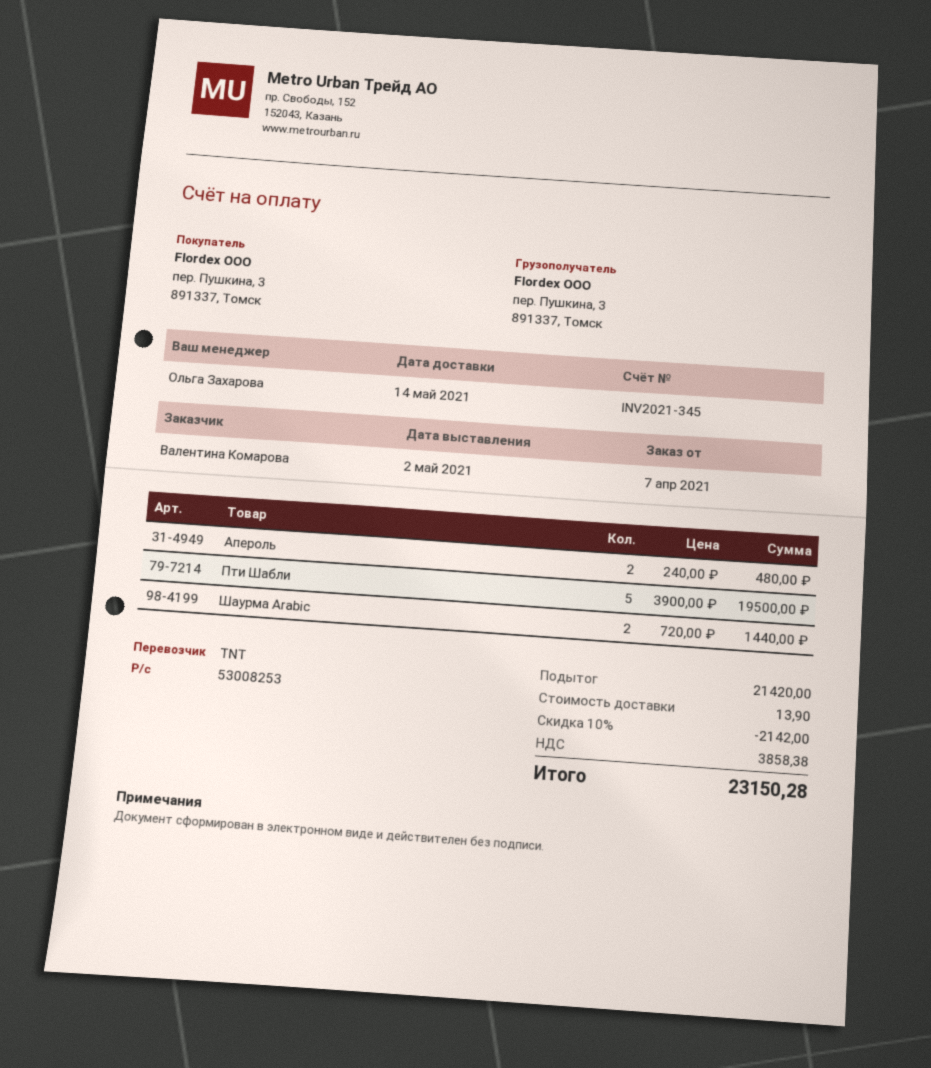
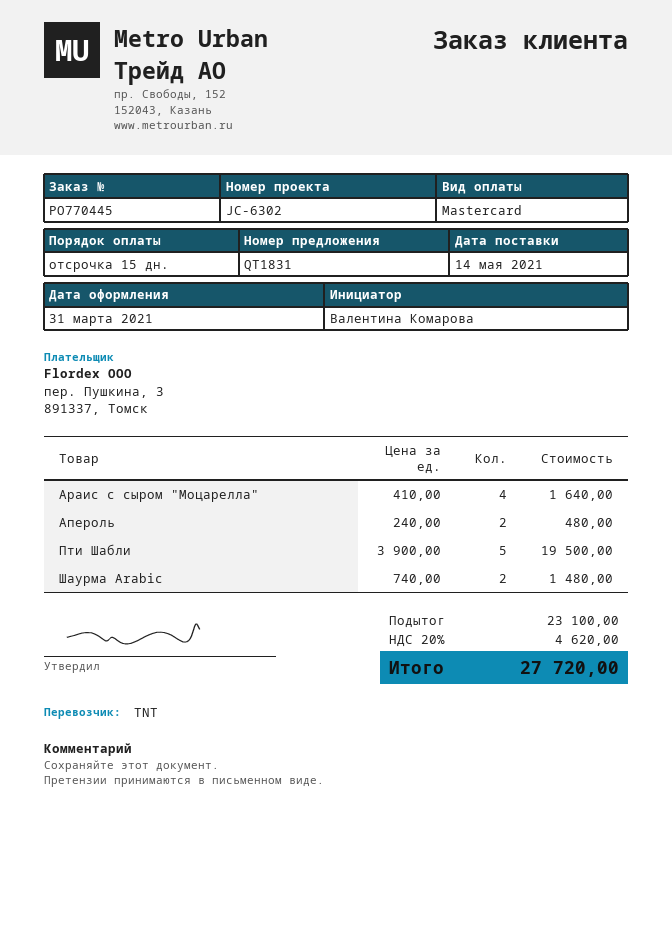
order date: 2021-04-07 -> 2021-03-31
Шаурма Arabic: 2 x 720.00 = 1440.00 -> 2 x 740.00 = 1480.00
Араис с сыром "Моцарелла": none -> 4 x 410.00 = 1640.00
subtotal: 21420.00 -> 23100.00
discount: 10% = 2142.00 -> none
shipping: 13.90 -> none
tax: 3858.38 -> 4620.00
total: 23150.28 -> 27720.00

